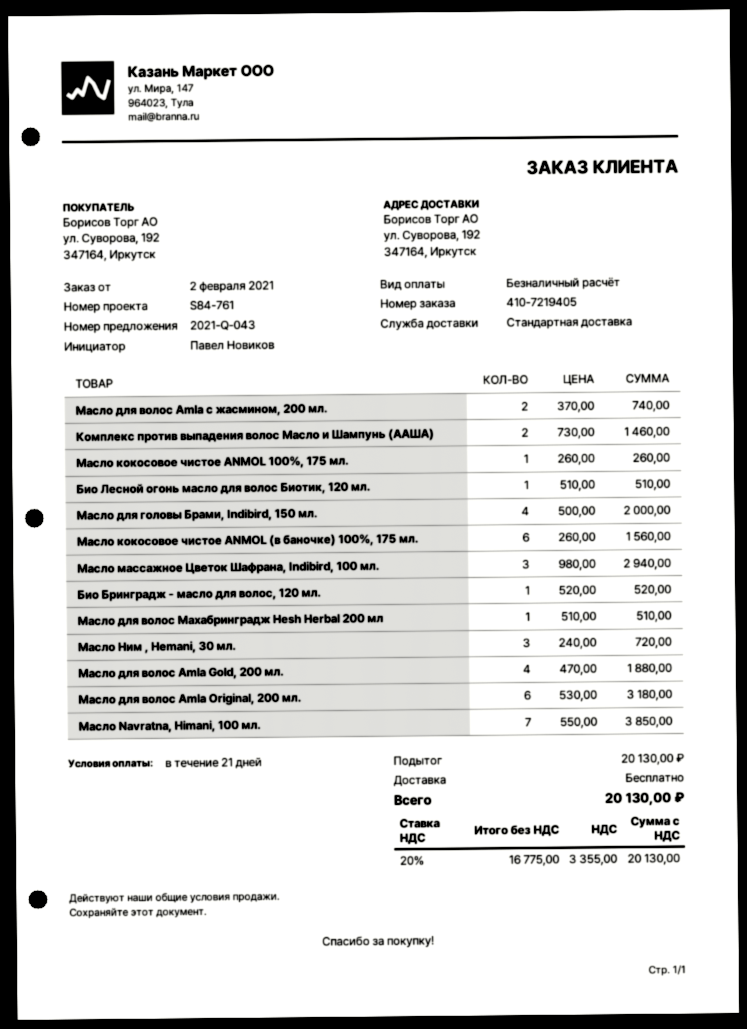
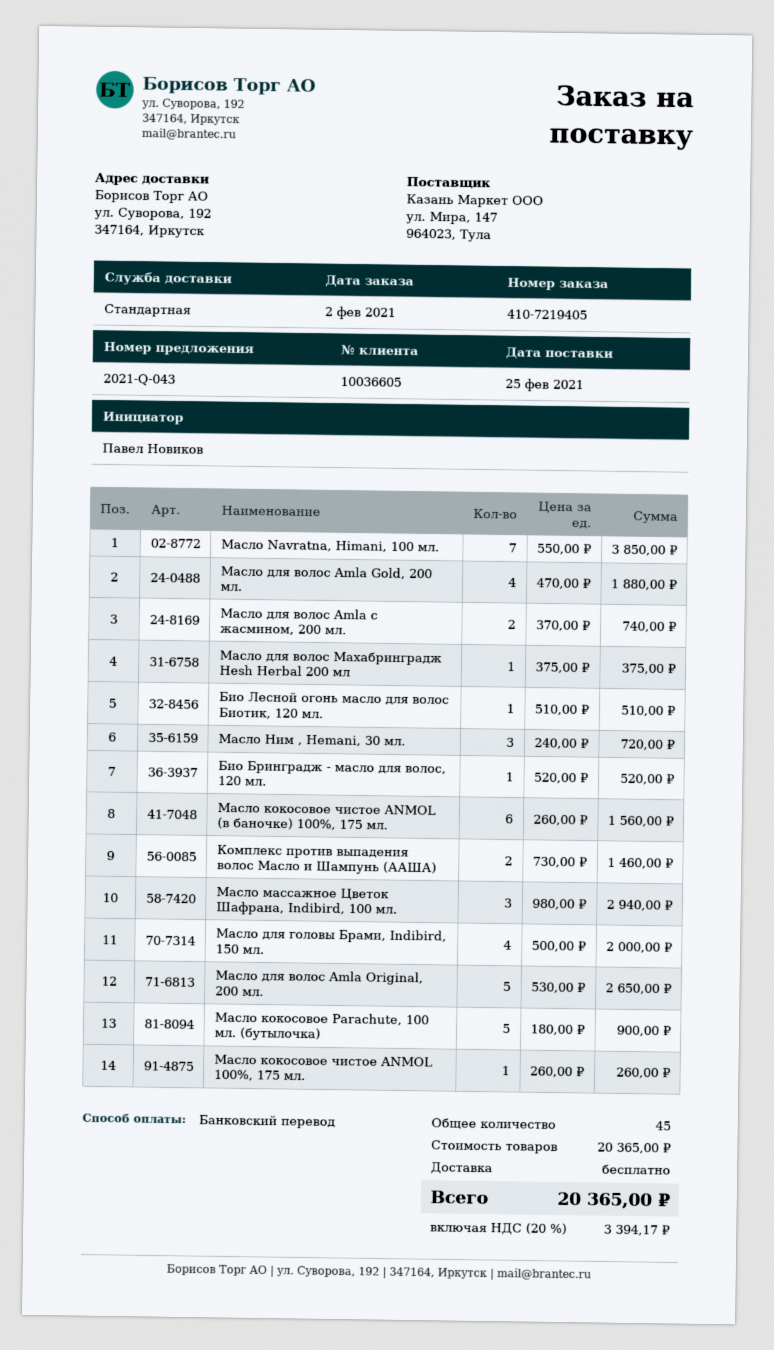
Масло для волос Махабринградж Hesh Herbal 200 мл: 1 x 510.00 = 510.00 -> 1 x 375.00 = 375.00
Масло для волос Amla Original, 200 мл.: 6 x 530.00 = 3180.00 -> 5 x 530.00 = 2650.00
Масло кокосовое Parachute, 100 мл. (бутылочка): none -> 5 x 180.00 = 900.00
subtotal: 20130.00 -> 20365.00
tax: 20% = 3355.00 -> 20% = 3394.17
total: 20130.00 -> 20365.00

